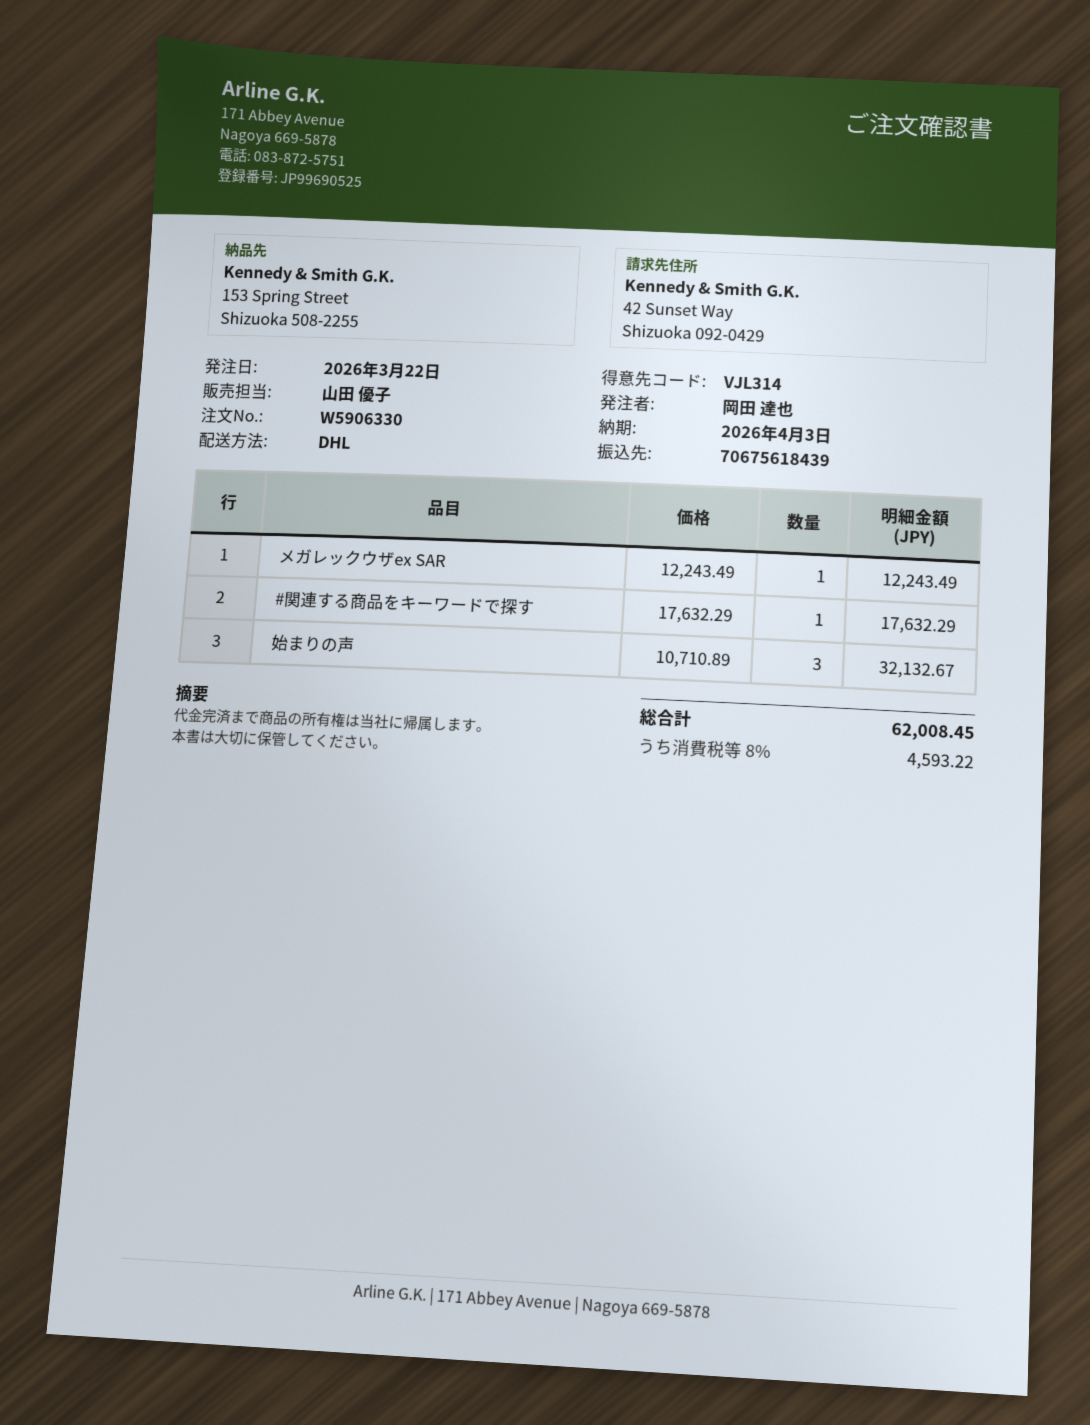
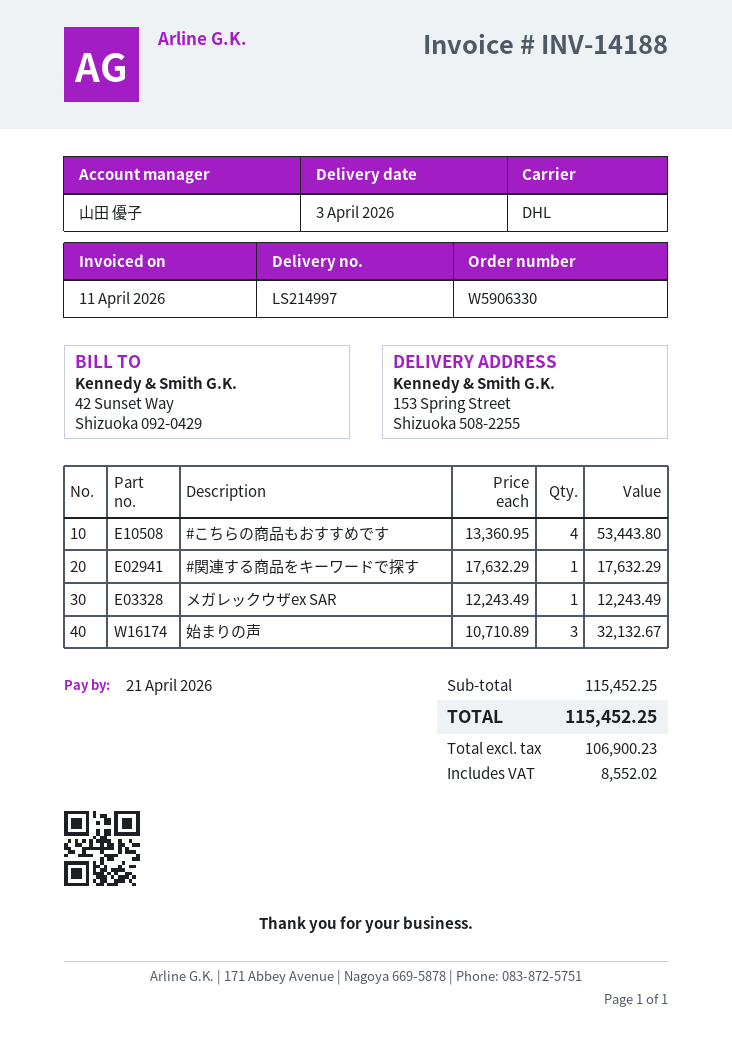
#こちらの商品もおすすめです: none -> 4 x 13360.95 = 53443.80
tax: 4593.22 -> 8552.02
total: 62008.45 -> 115452.25

